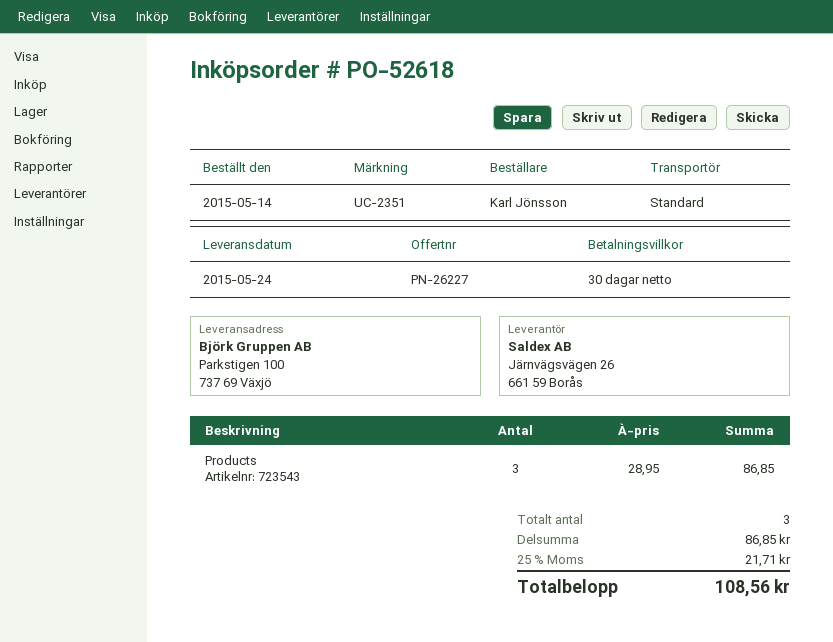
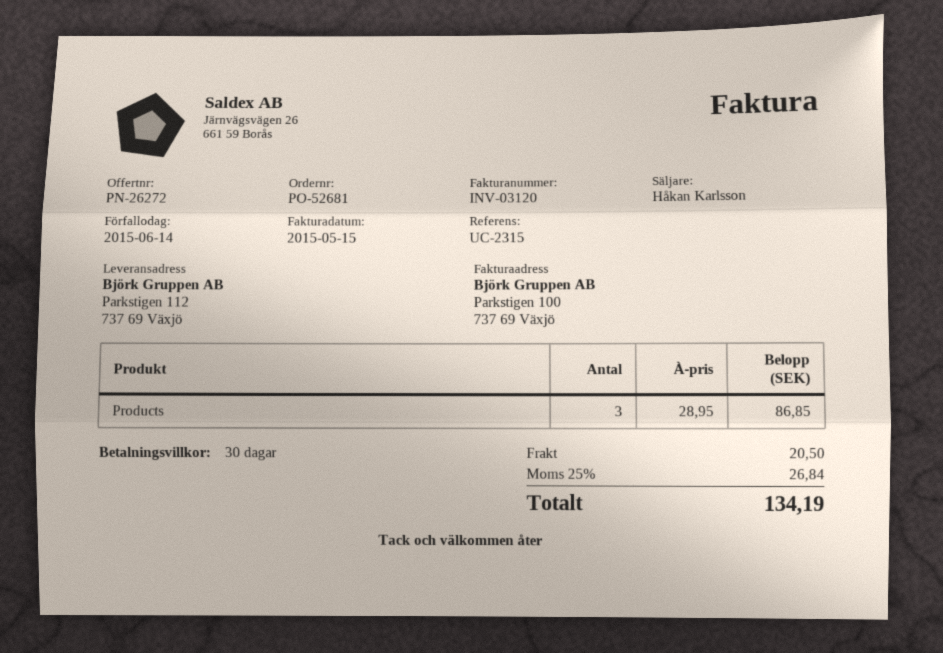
quote number: PN-26227 -> PN-26272
order number: PO-52618 -> PO-52681
reference: UC-2351 -> UC-2315
ship to: Parkstigen 100, 737 69 Växjö -> Parkstigen 112, 737 69 Växjö
shipping: none -> 20.50
tax: 25% = 21.71 -> 25% = 26.84
total: 108.56 -> 134.19

